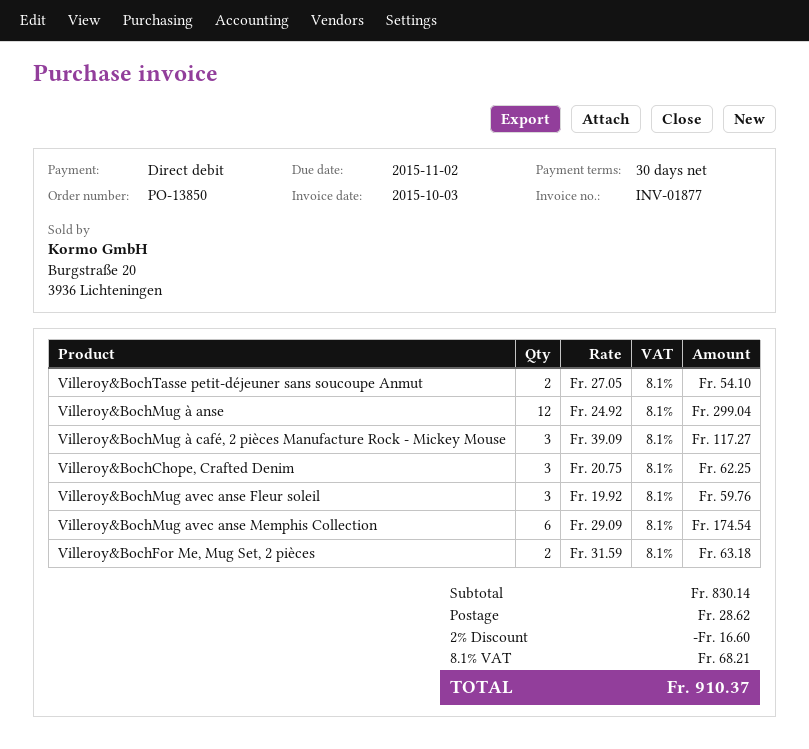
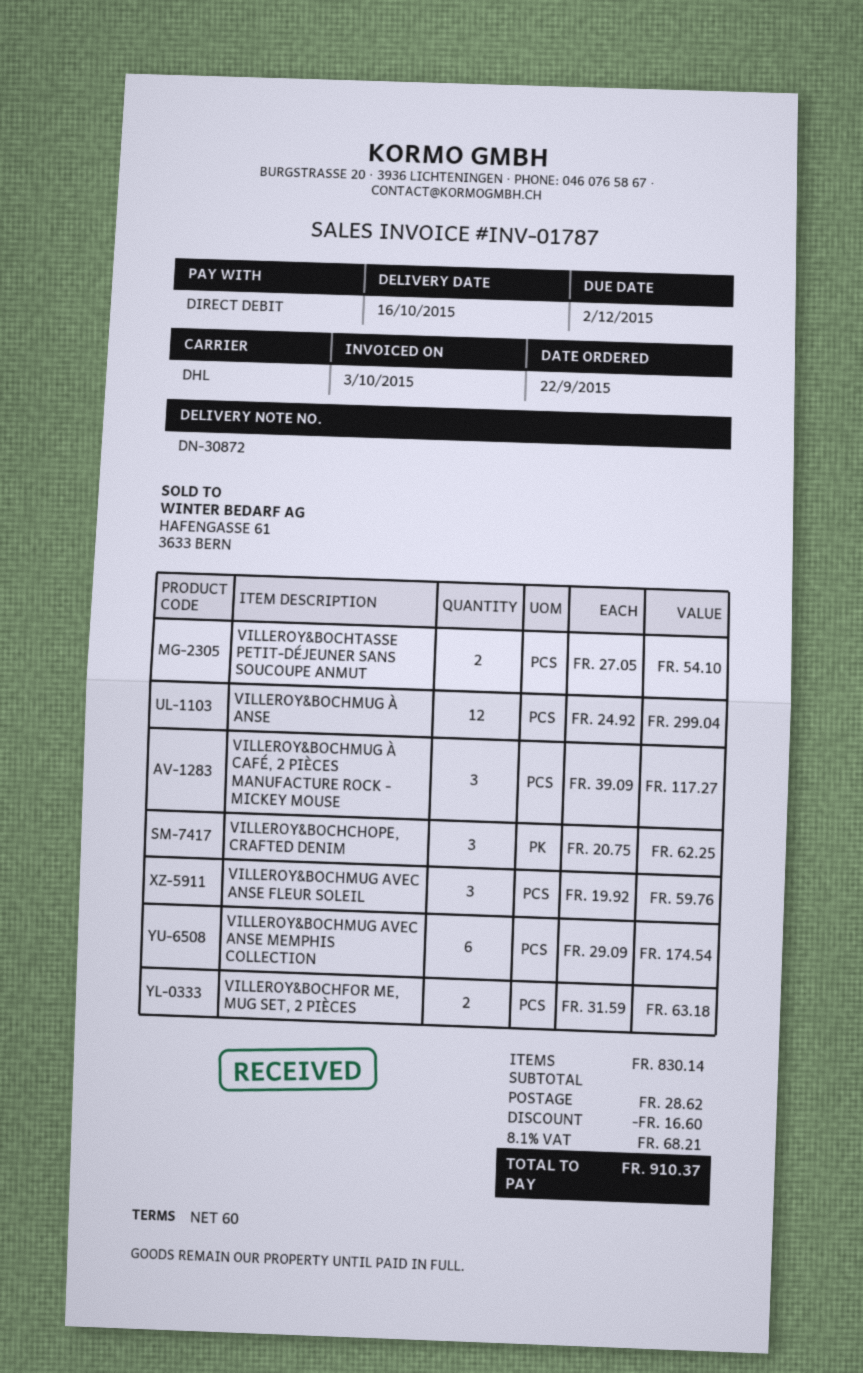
invoice number: INV-01877 -> INV-01787
payment terms: 30 days -> 60 days
due date: 2015-11-02 -> 2015-12-02

